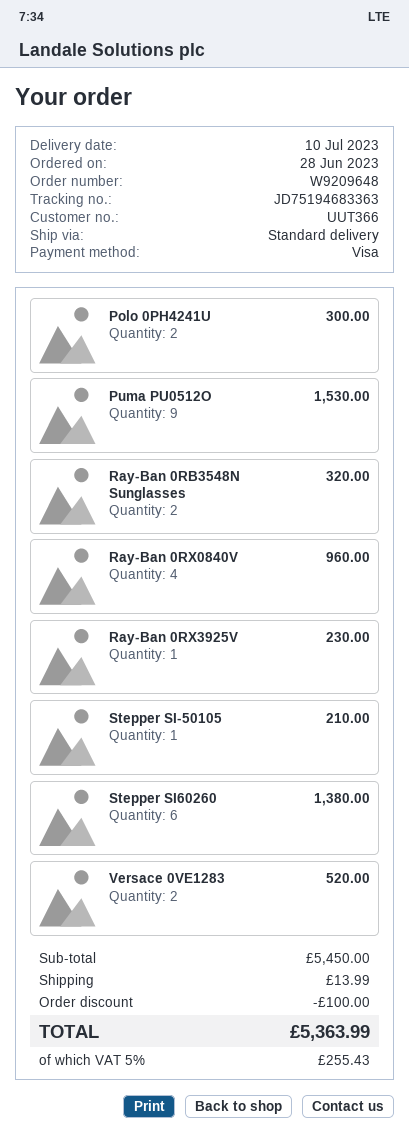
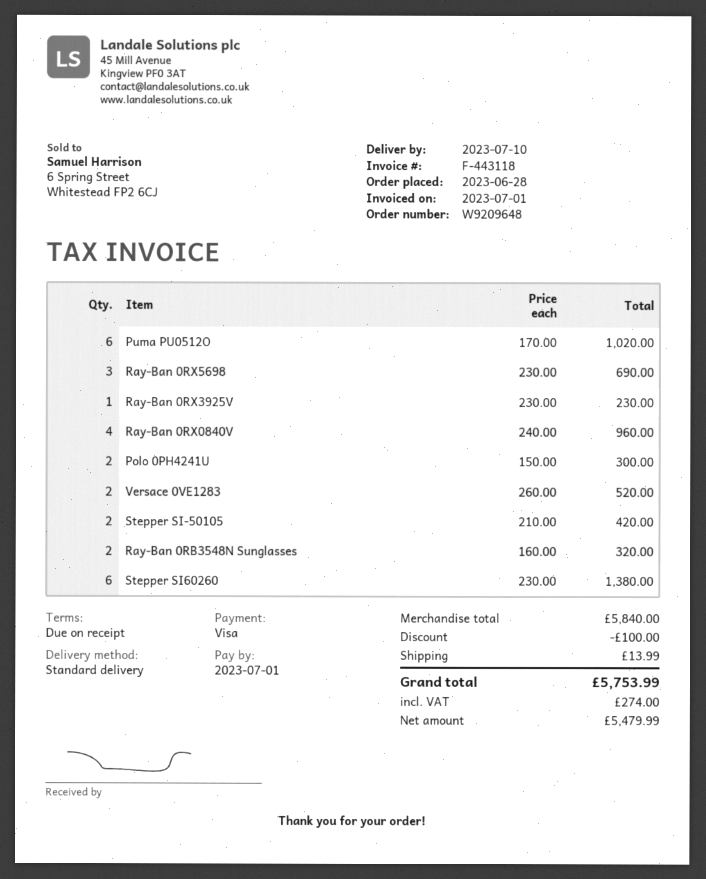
Puma PU0512O: 9 for 1530.00 -> 6 for 1020.00
Stepper SI-50105: 1 for 210.00 -> 2 for 420.00
Ray-Ban 0RX5698: none -> 3 for 690.00
subtotal: 5450.00 -> 5840.00
tax: 255.43 -> 274.00
total: 5363.99 -> 5753.99

